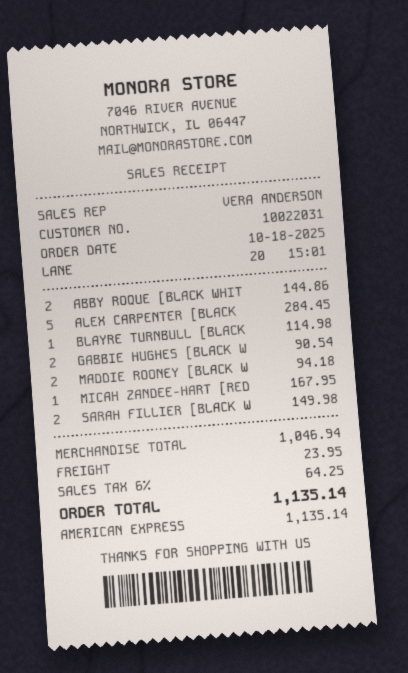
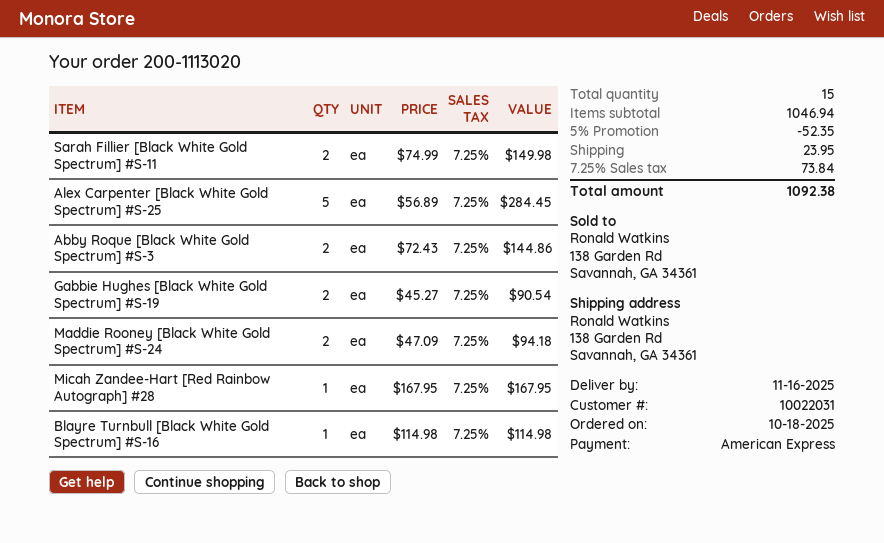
discount: none -> 5% = 52.35
tax: 6% = 64.25 -> 7.25% = 73.84
total: 1135.14 -> 1092.38

